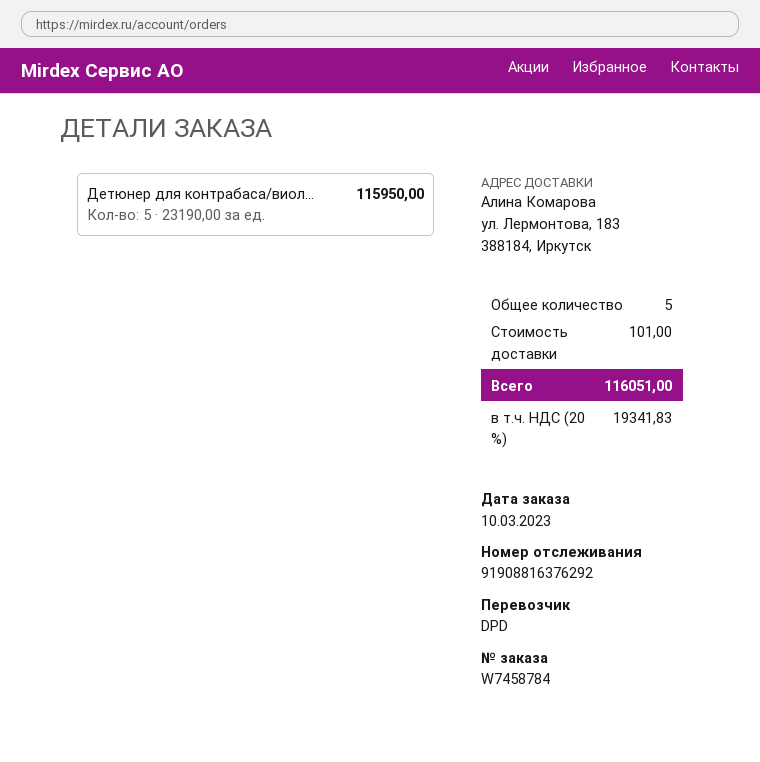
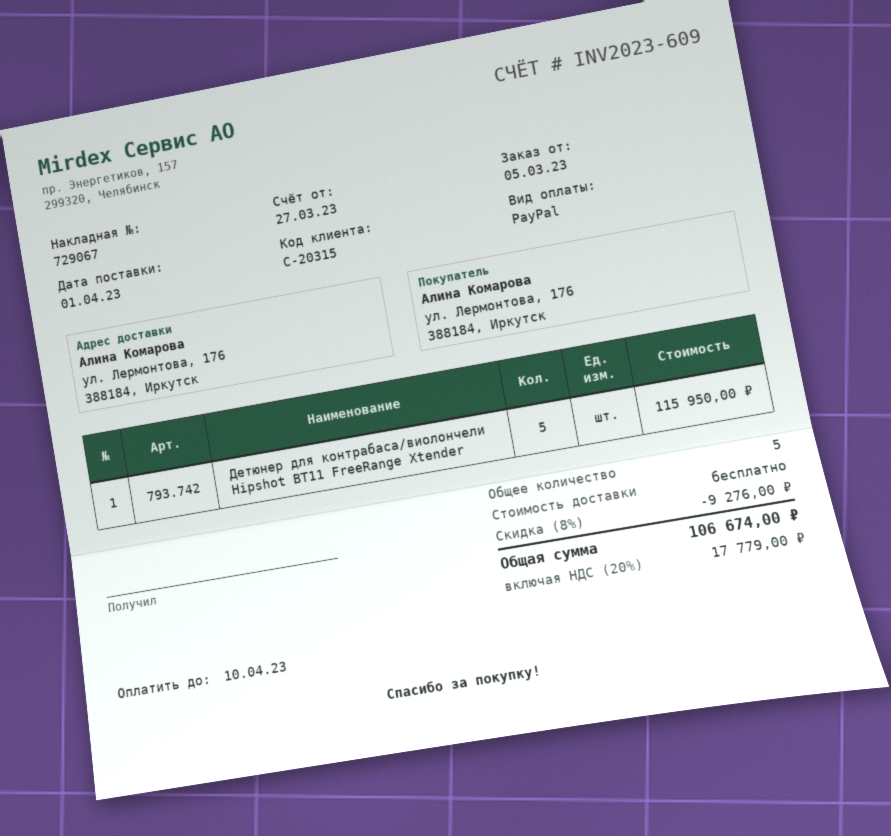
order date: 2023-03-10 -> 2023-03-05
ship to: ул. Лермонтова, 183, 388184, Иркутск -> ул. Лермонтова, 176, 388184, Иркутск
discount: none -> 8% = 9276.00
shipping: 101.00 -> 0.00
tax: 20% = 19341.83 -> 20% = 17779.00
total: 116051.00 -> 106674.00

